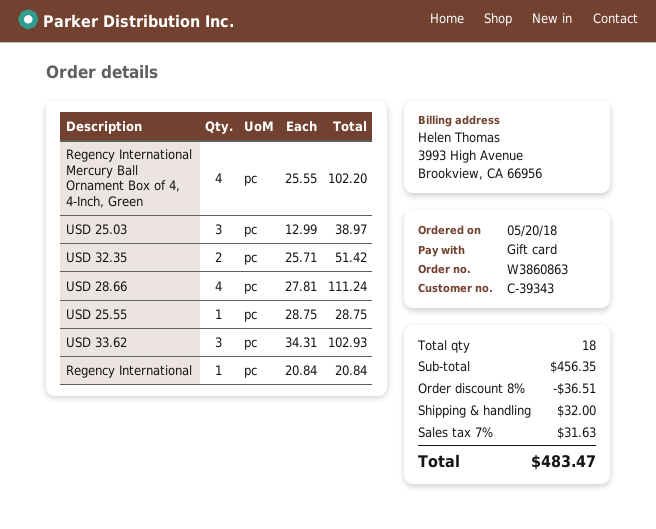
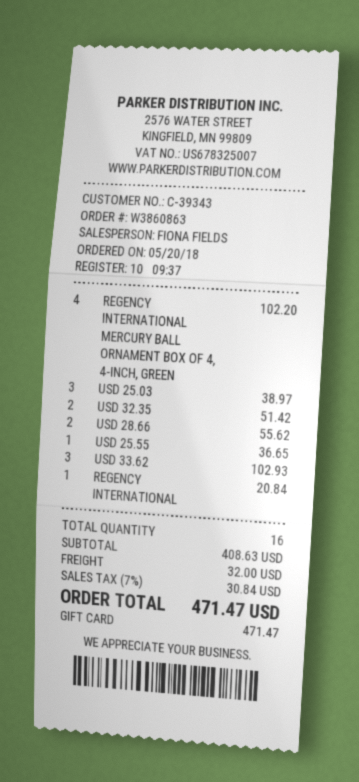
USD 28.66: 4 for 111.24 -> 2 for 55.62
USD 25.55: 1 for 28.75 -> 1 for 36.65
total quantity: 18 -> 16
subtotal: 456.35 -> 408.63
discount: 8% = 36.51 -> none
tax: 7% = 31.63 -> 7% = 30.84
total: 483.47 -> 471.47

